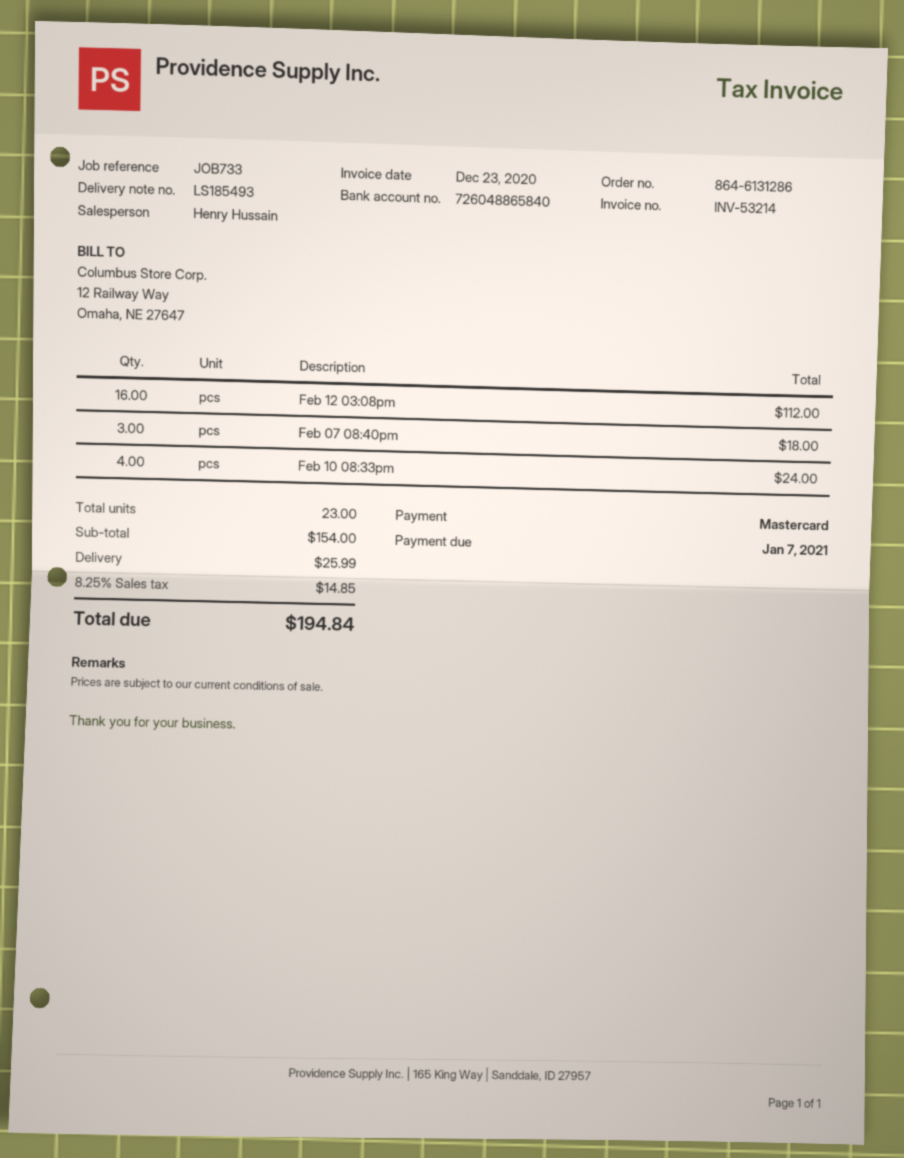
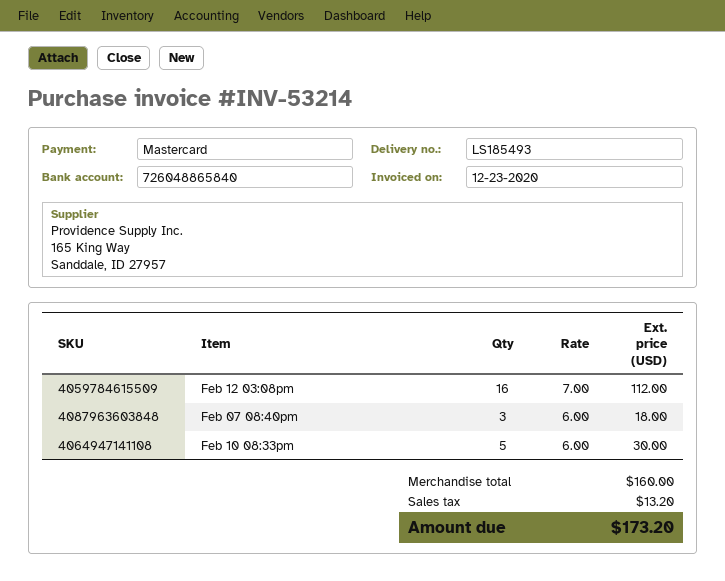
Feb 10 08:33pm: 4 for 24.00 -> 5 for 30.00
subtotal: 154.00 -> 160.00
shipping: 25.99 -> none
tax: 14.85 -> 13.20
total: 194.84 -> 173.20

